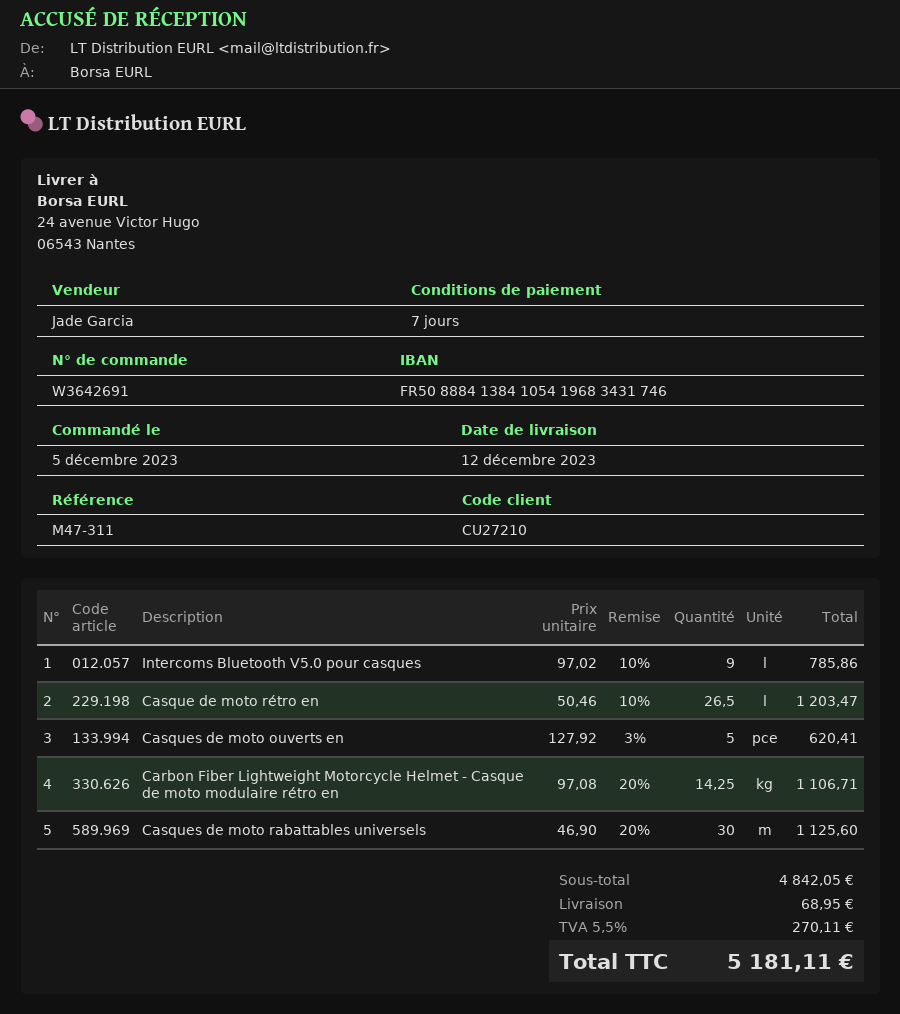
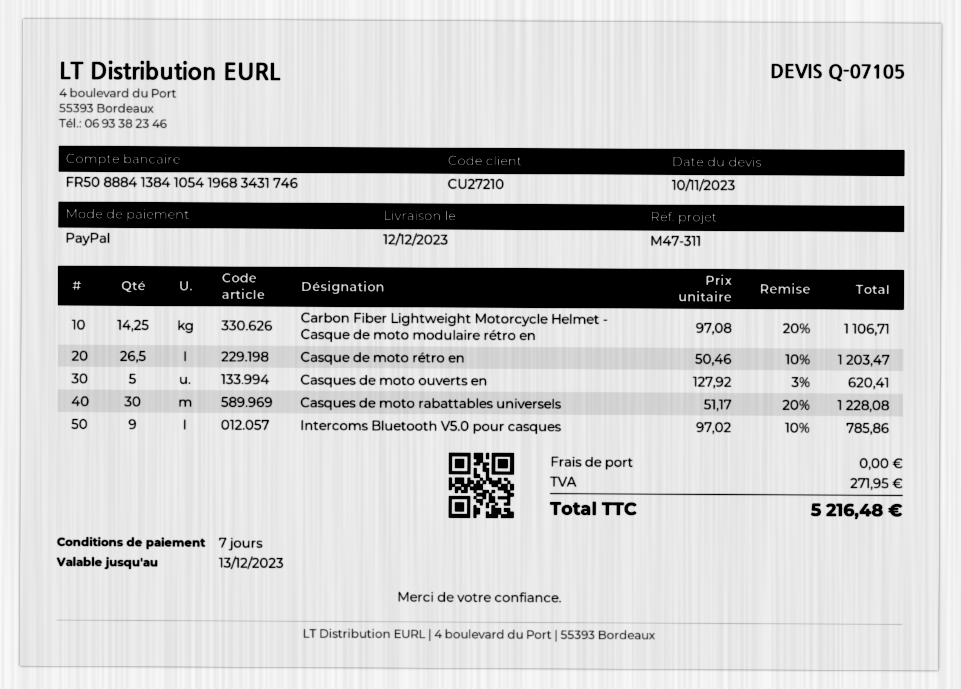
Casques de moto rabattables universels: 30 x 46.90 - 20% = 1125.60 -> 30 x 51.17 - 20% = 1228.08
shipping: 68.95 -> 0.00
tax: 270.11 -> 271.95
total: 5181.11 -> 5216.48

